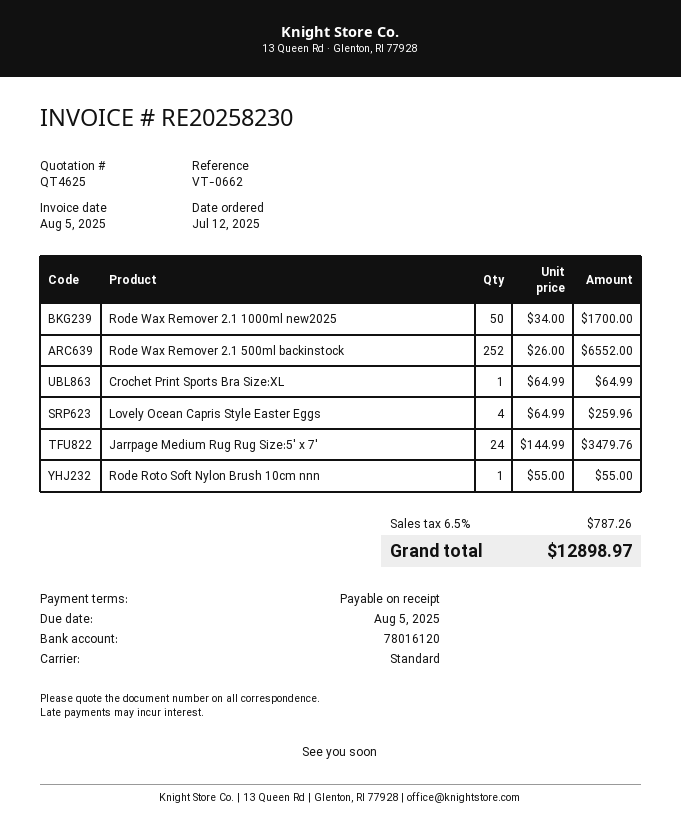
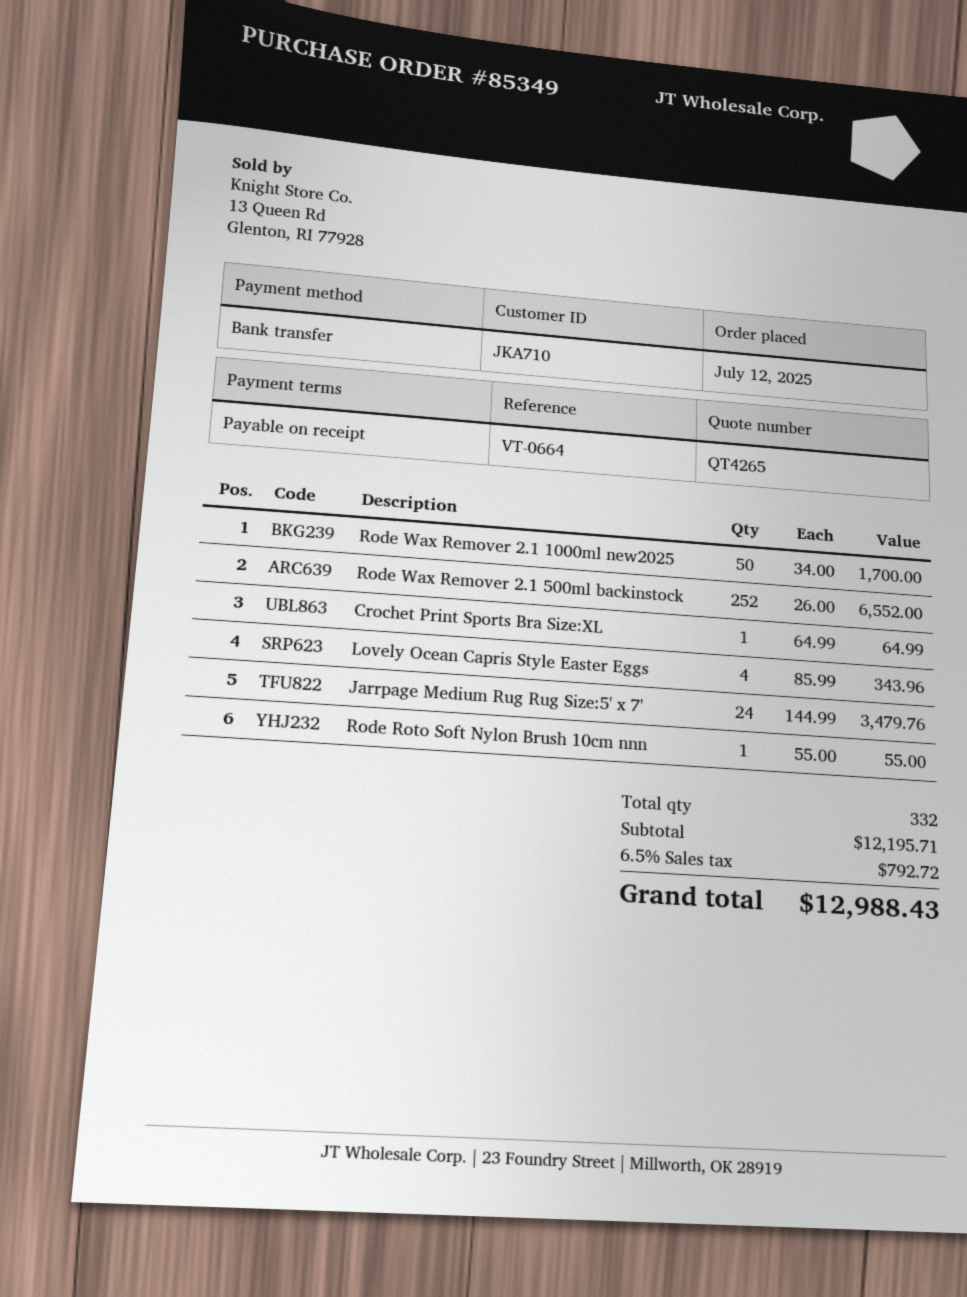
quote number: QT4625 -> QT4265
reference: VT-0662 -> VT-0664
Lovely Ocean Capris Style Easter Eggs: 4 x 64.99 = 259.96 -> 4 x 85.99 = 343.96
tax: 6.5% = 787.26 -> 6.5% = 792.72
total: 12898.97 -> 12988.43

